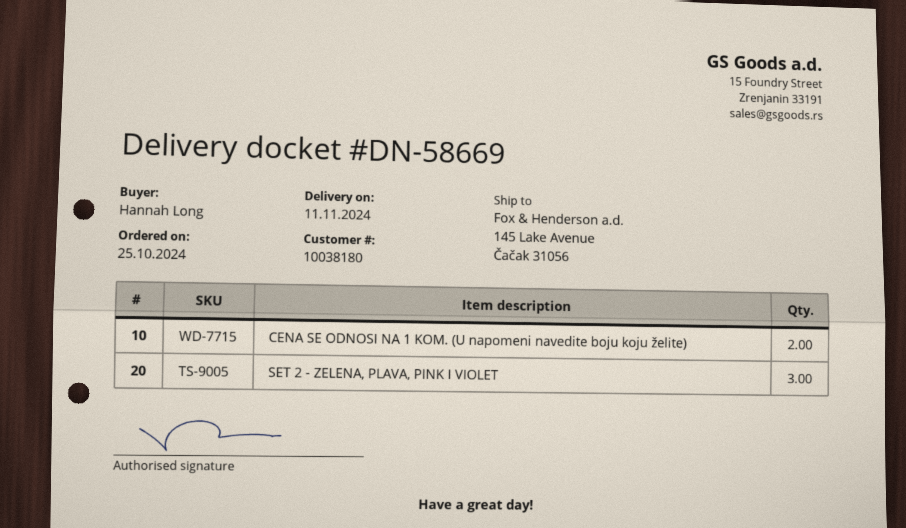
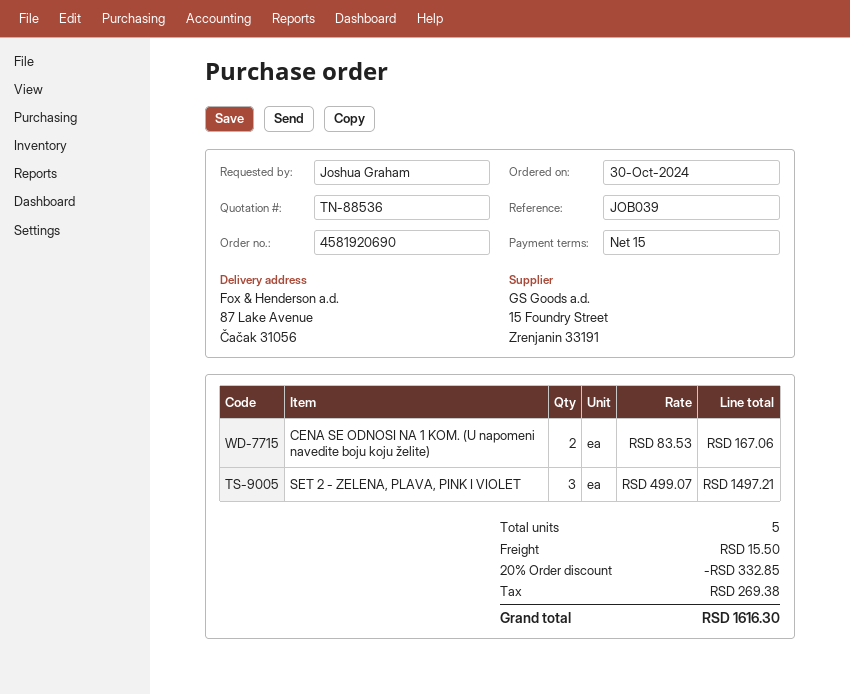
order date: 2024-10-25 -> 2024-10-30
ordered by: Hannah Long -> Joshua Graham
ship to: 145 Lake Avenue, Čačak 31056 -> 87 Lake Avenue, Čačak 31056

